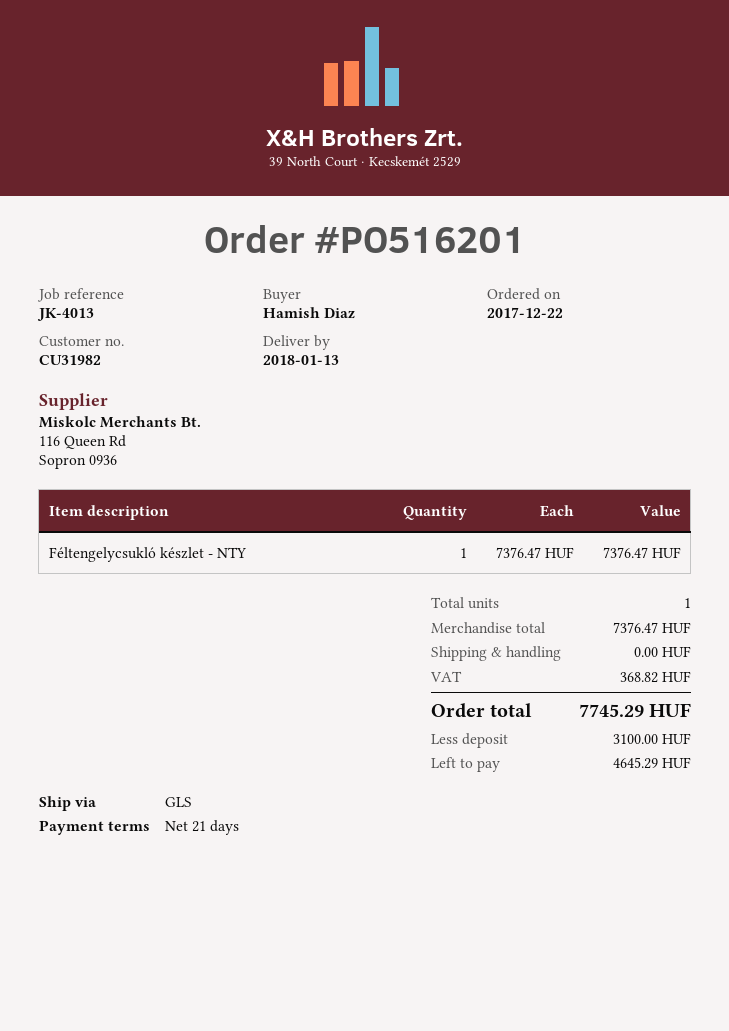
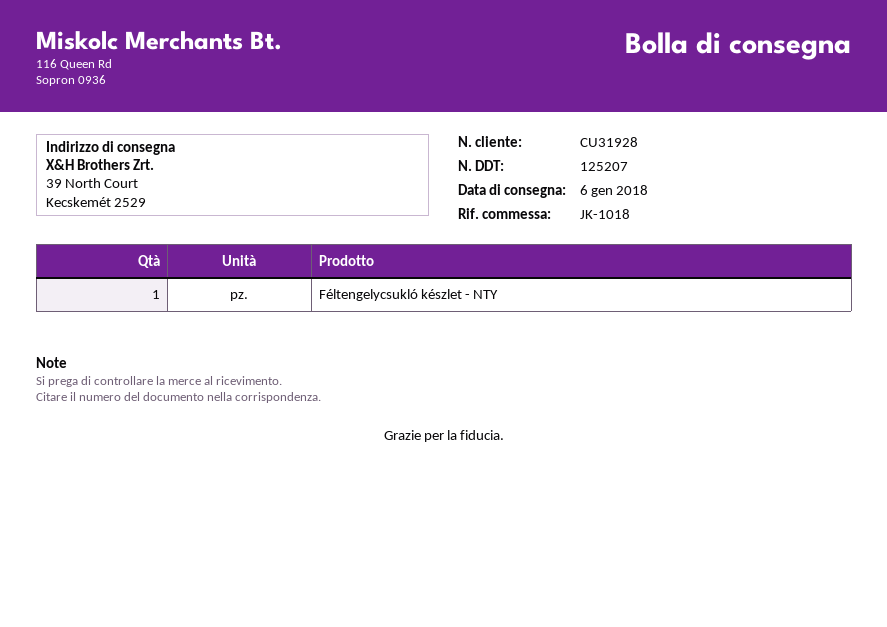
delivery date: 2018-01-13 -> 2018-01-06
customer number: CU31982 -> CU31928
reference: JK-4013 -> JK-1018

